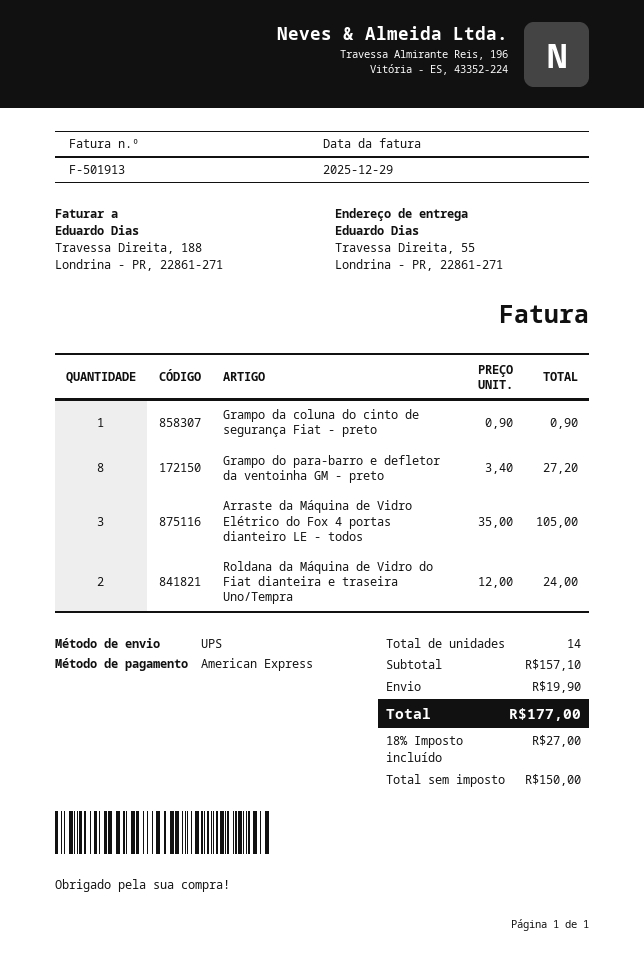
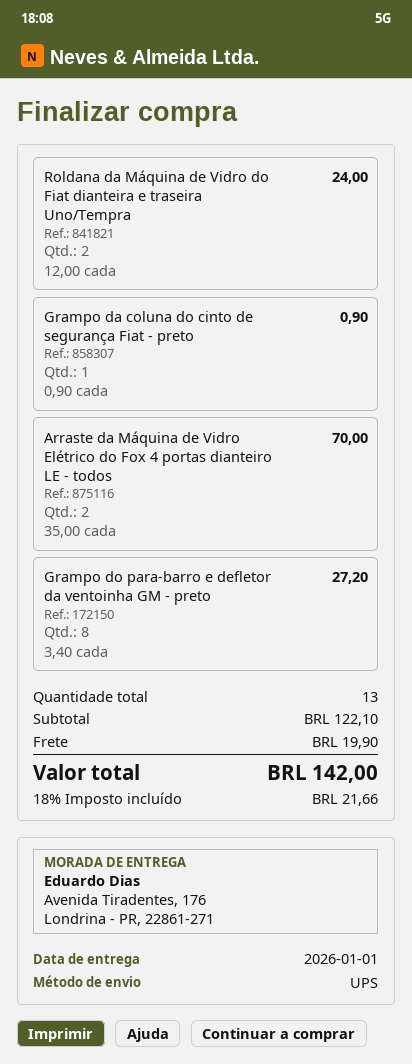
ship to: Travessa Direita, 55, Londrina - PR, 22861-271 -> Avenida Tiradentes, 176, Londrina - PR, 22861-271
Arraste da Máquina de Vidro Elétrico do Fox 4 portas dianteiro LE - todos: 3 x 35.00 = 105.00 -> 2 x 35.00 = 70.00
total quantity: 14 -> 13
subtotal: 157.10 -> 122.10
tax: 18% = 27.00 -> 18% = 21.66
total: 177.00 -> 142.00

